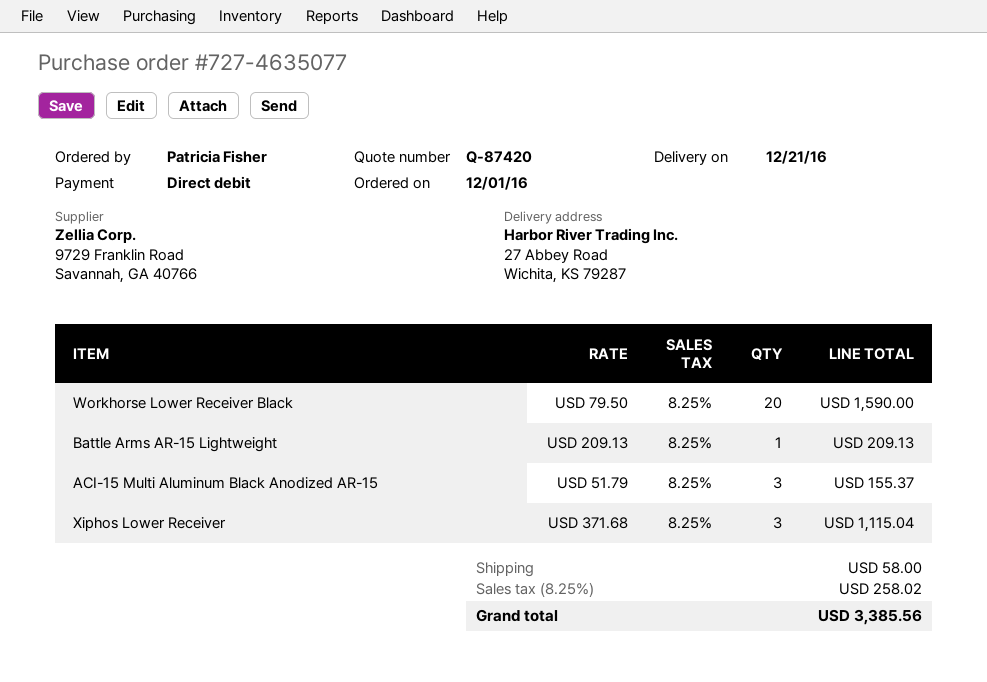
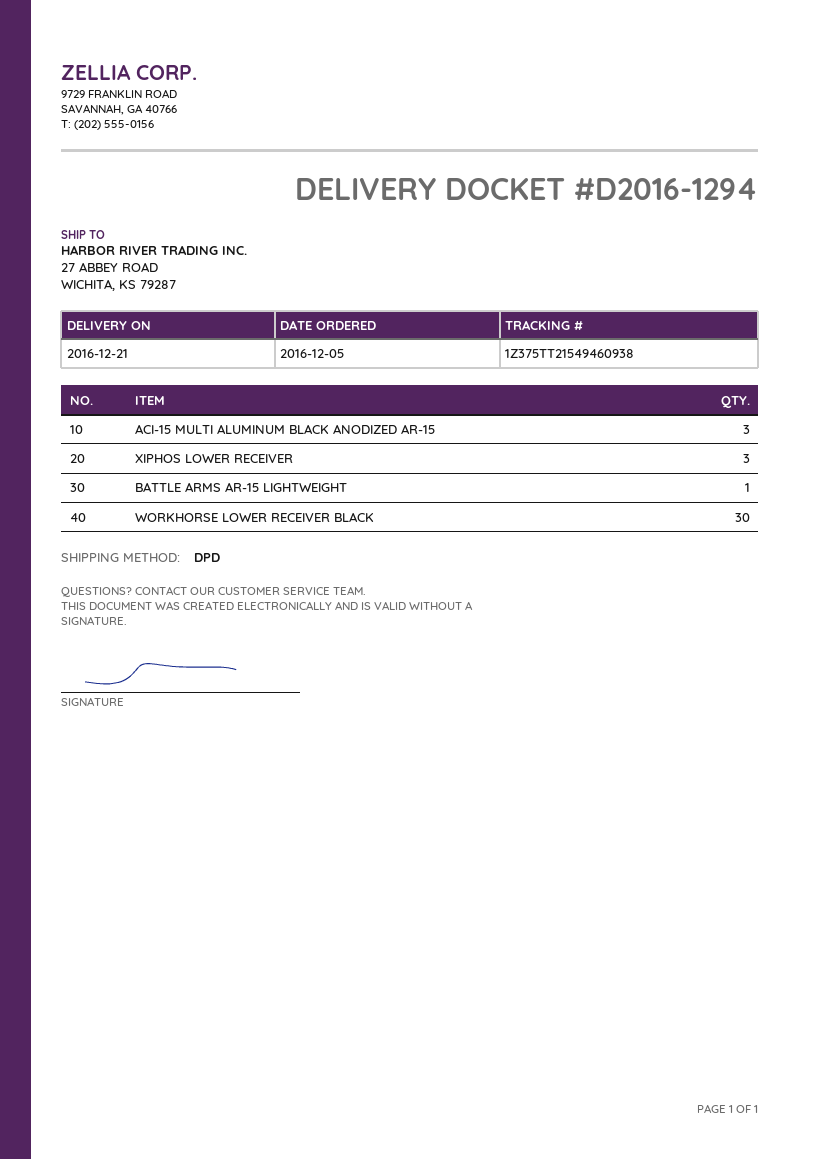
order date: 2016-12-01 -> 2016-12-05
Workhorse Lower Receiver Black: 20 -> 30

